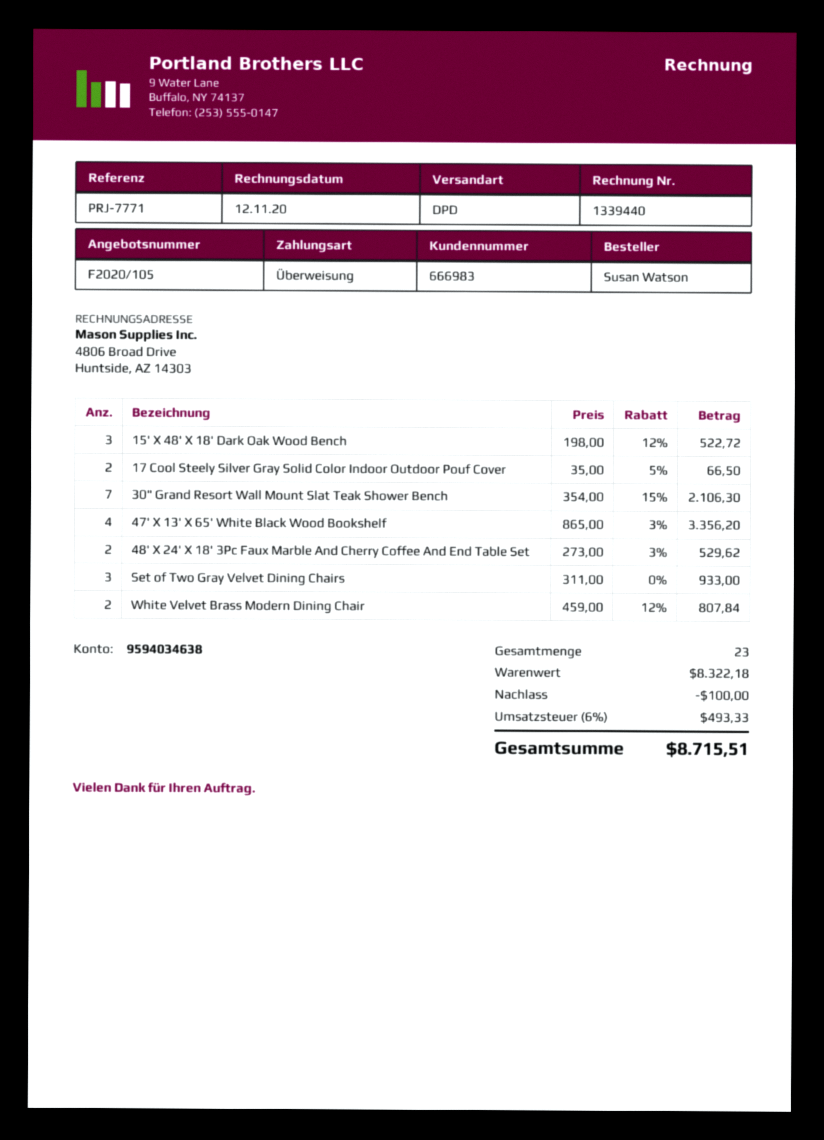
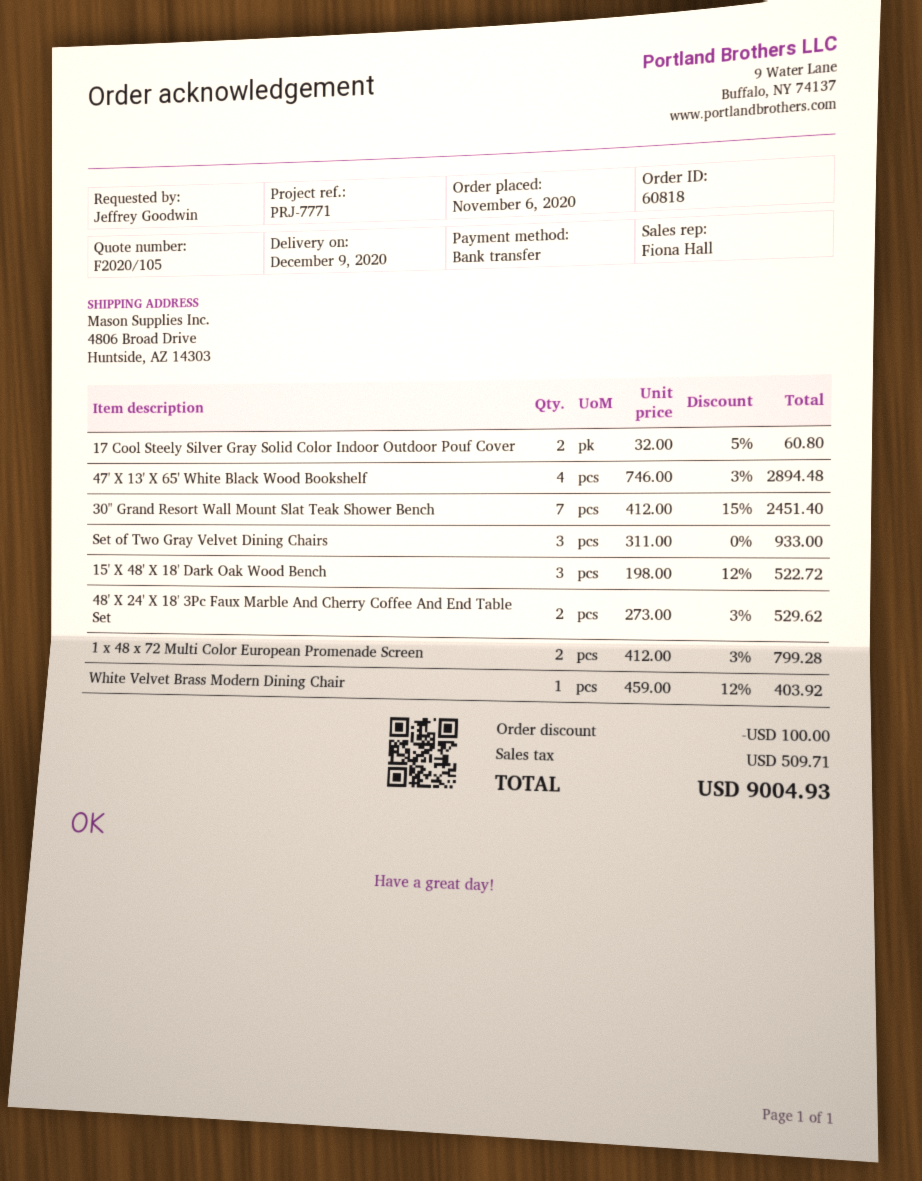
ordered by: Susan Watson -> Jeffrey Goodwin
17 Cool Steely Silver Gray Solid Color Indoor Outdoor Pouf Cover: 2 x 35.00 - 5% = 66.50 -> 2 x 32.00 - 5% = 60.80
30" Grand Resort Wall Mount Slat Teak Shower Bench: 7 x 354.00 - 15% = 2106.30 -> 7 x 412.00 - 15% = 2451.40
47' X 13' X 65' White Black Wood Bookshelf: 4 x 865.00 - 3% = 3356.20 -> 4 x 746.00 - 3% = 2894.48
White Velvet Brass Modern Dining Chair: 2 x 459.00 - 12% = 807.84 -> 1 x 459.00 - 12% = 403.92
1 x 48 x 72 Multi Color European Promenade Screen: none -> 2 x 412.00 - 3% = 799.28
tax: 493.33 -> 509.71
total: 8715.51 -> 9004.93

